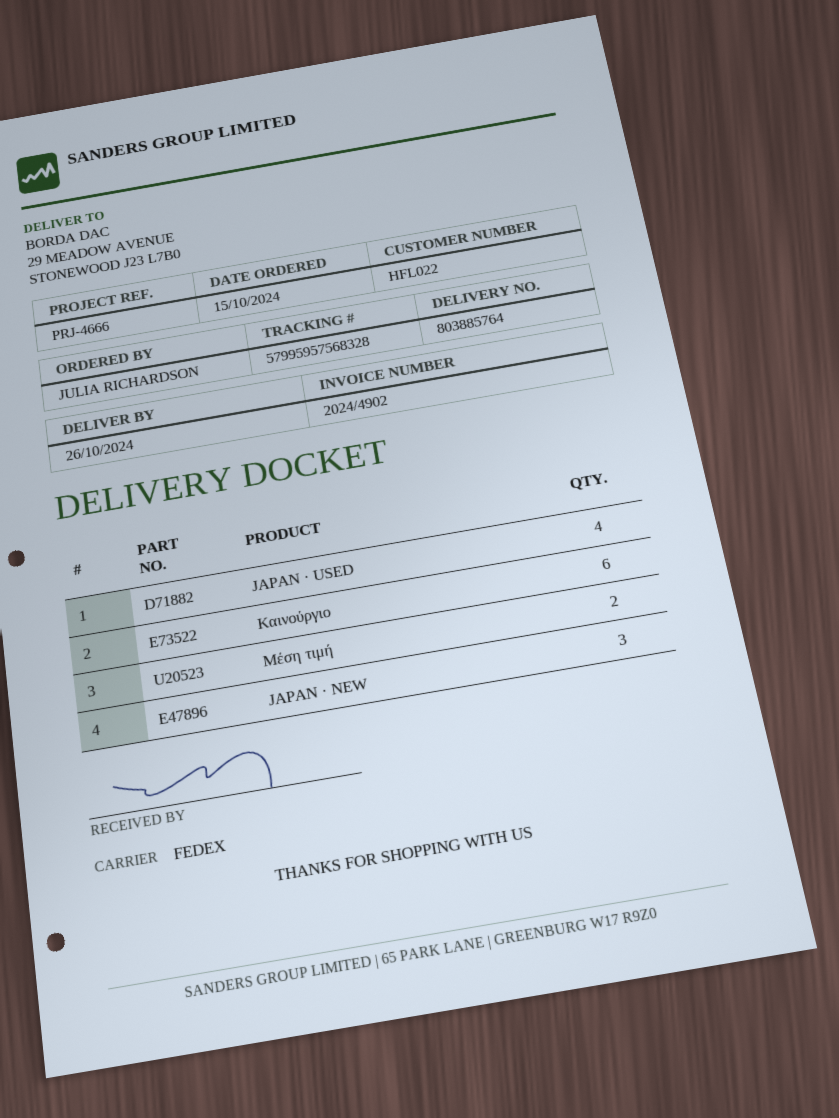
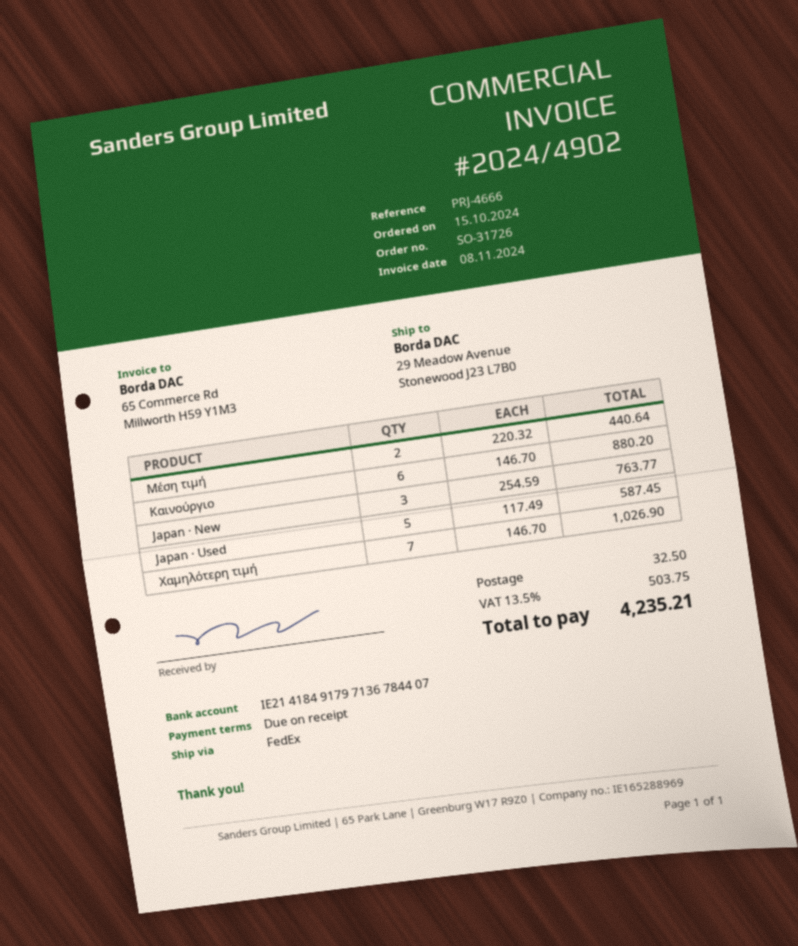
JAPAN · USED: 4 -> 5
Χαμηλότερη τιμή: none -> 7

